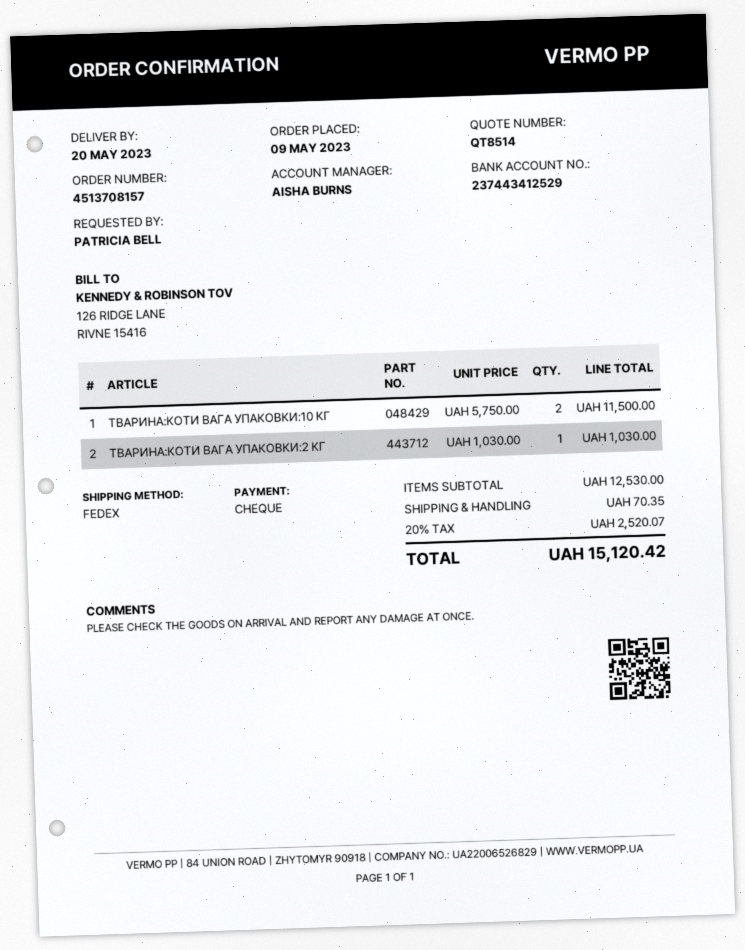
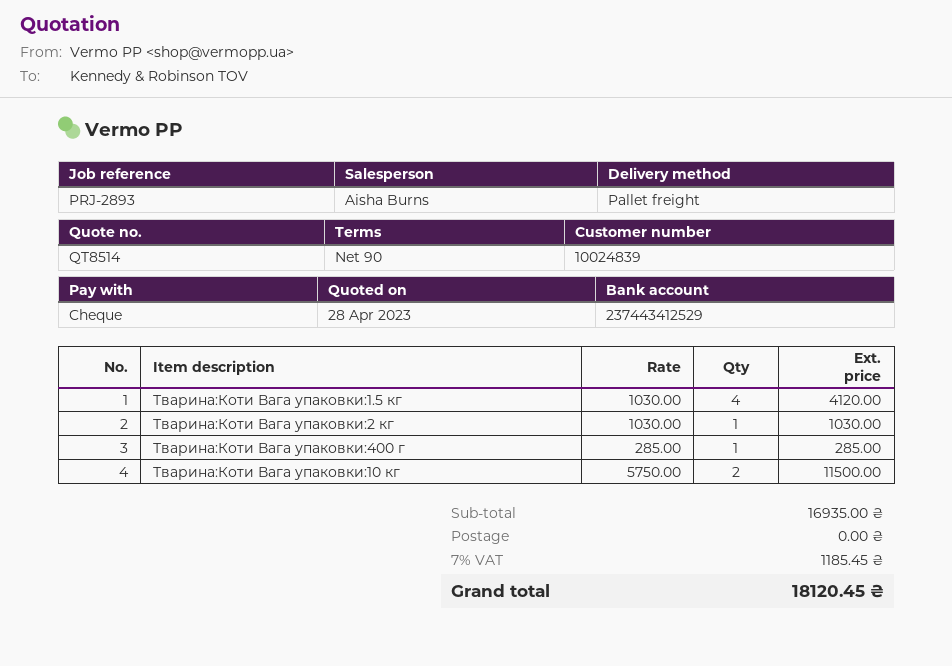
shipping method: FedEx -> pallet freight
Тварина:Коти Вага упаковки:1.5 кг: none -> 4 x 1030.00 = 4120.00
Тварина:Коти Вага упаковки:400 г: none -> 1 x 285.00 = 285.00
subtotal: 12530.00 -> 16935.00
shipping: 70.35 -> 0.00
tax: 20% = 2520.07 -> 7% = 1185.45
total: 15120.42 -> 18120.45

